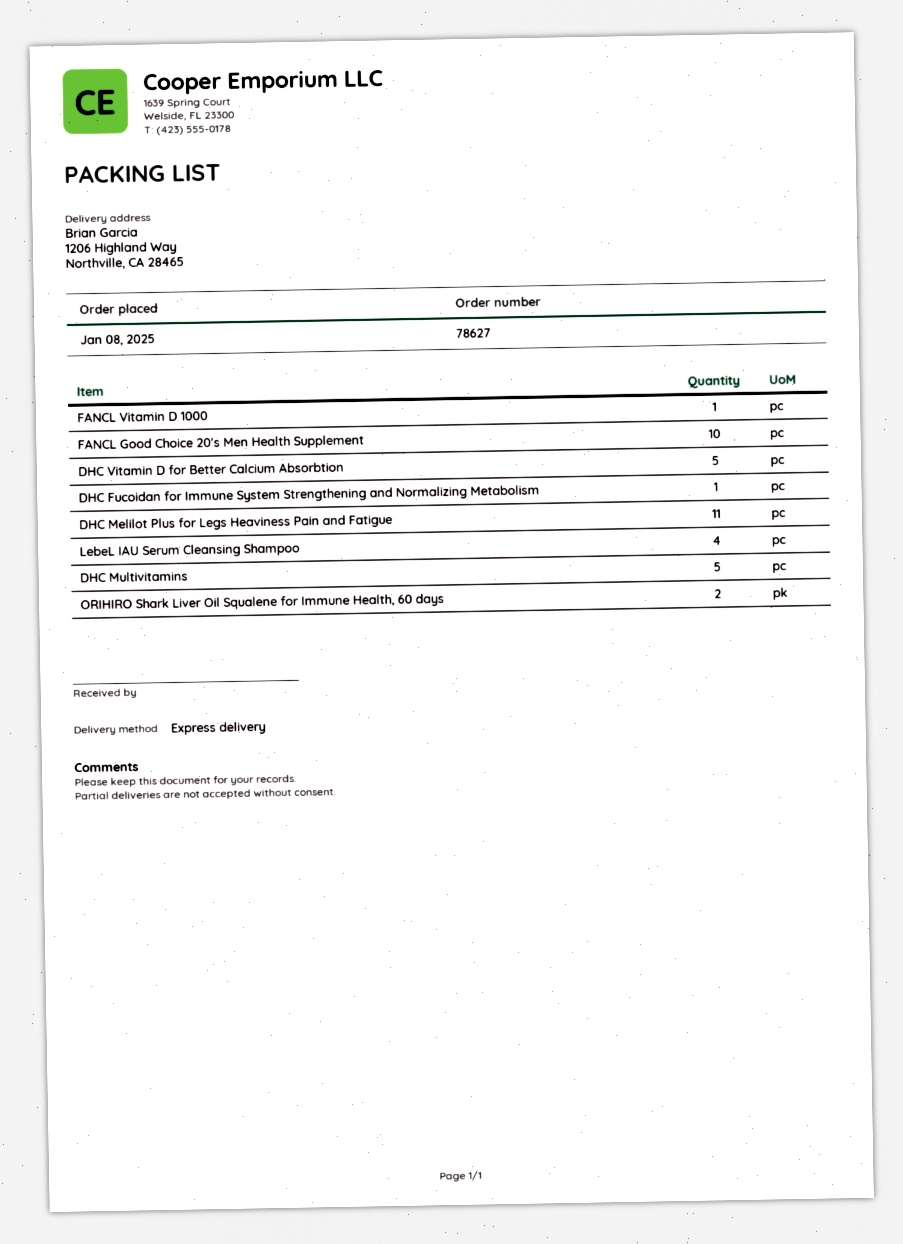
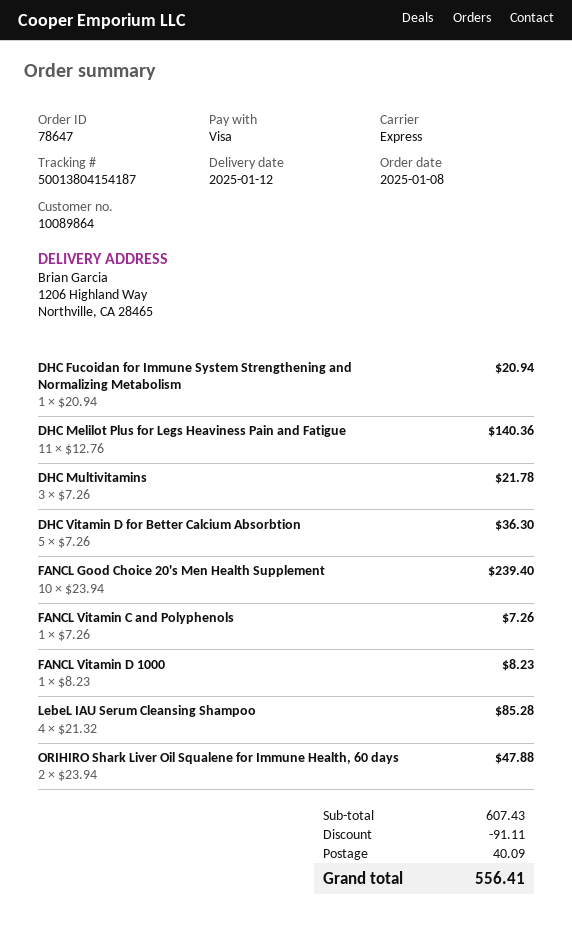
order number: 78627 -> 78647
DHC Multivitamins: 5 -> 3
FANCL Vitamin C and Polyphenols: none -> 1

